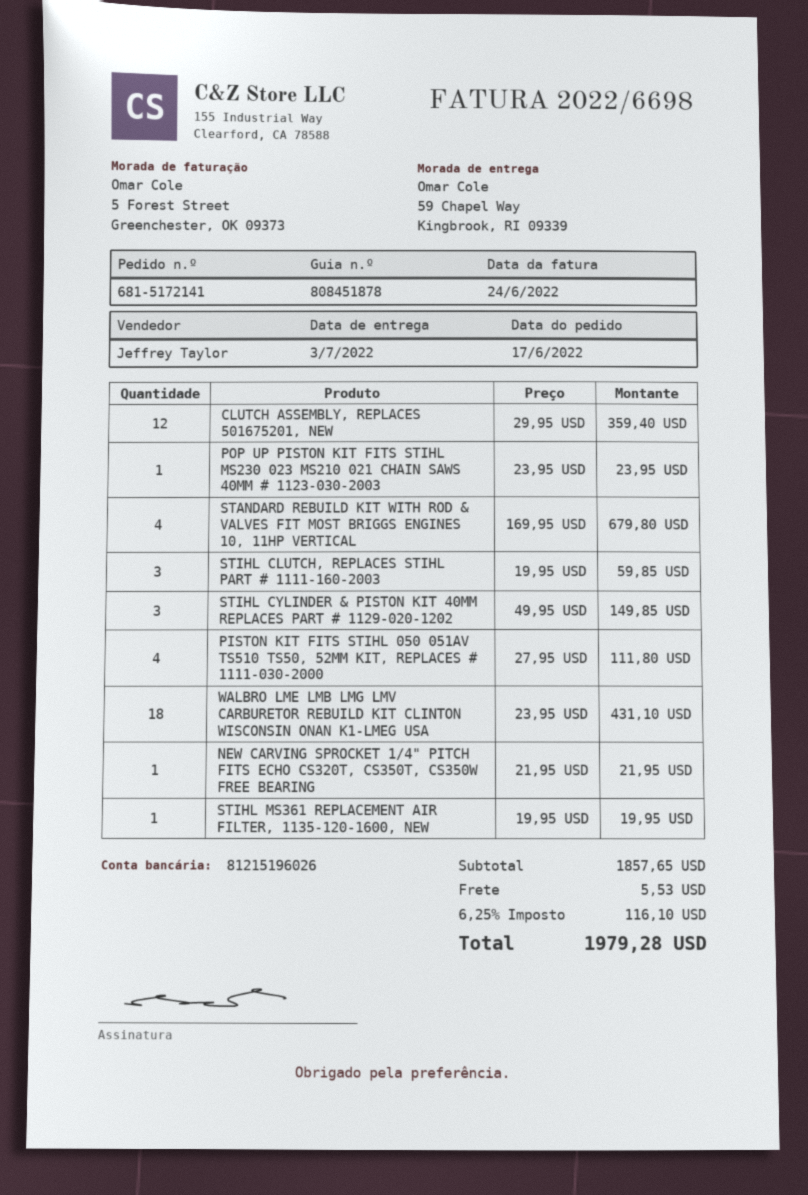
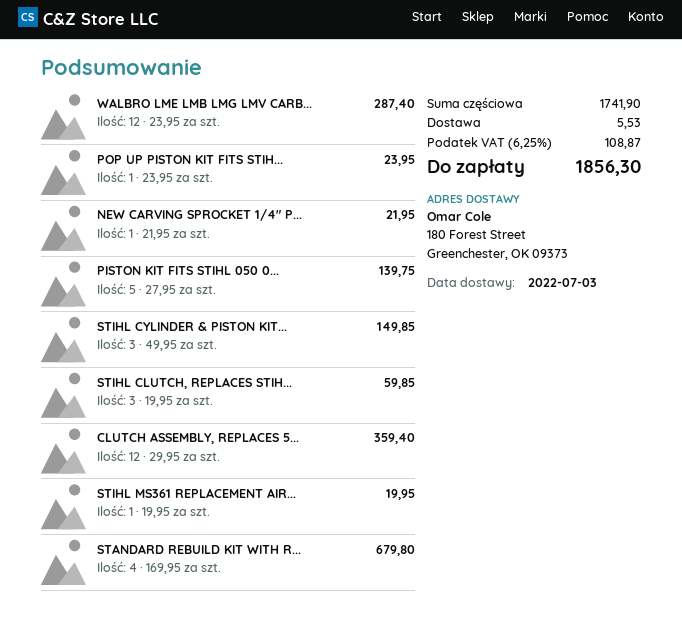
ship to: 59 Chapel Way, Kingbrook, RI 09339 -> 180 Forest Street, Greenchester, OK 09373
PISTON KIT FITS STIHL 050 051AV TS510 TS50, 52MM KIT, REPLACES # 1111-030-2000: 4 x 27.95 = 111.80 -> 5 x 27.95 = 139.75
WALBRO LME LMB LMG LMV CARBURETOR REBUILD KIT CLINTON WISCONSIN ONAN K1-LMEG USA: 18 x 23.95 = 431.10 -> 12 x 23.95 = 287.40
subtotal: 1857.65 -> 1741.90
tax: 6.25% = 116.10 -> 6.25% = 108.87
total: 1979.28 -> 1856.30

